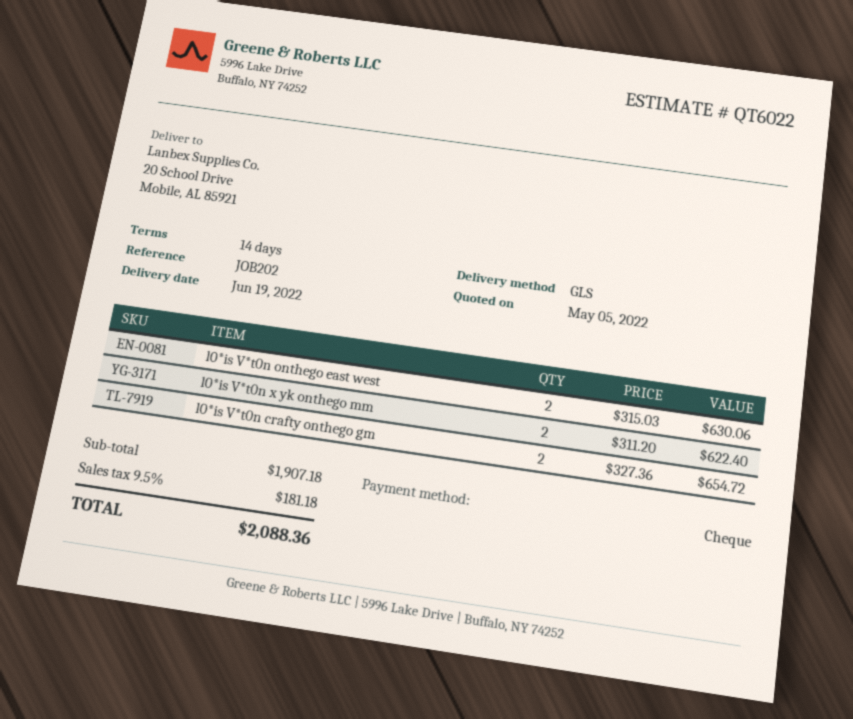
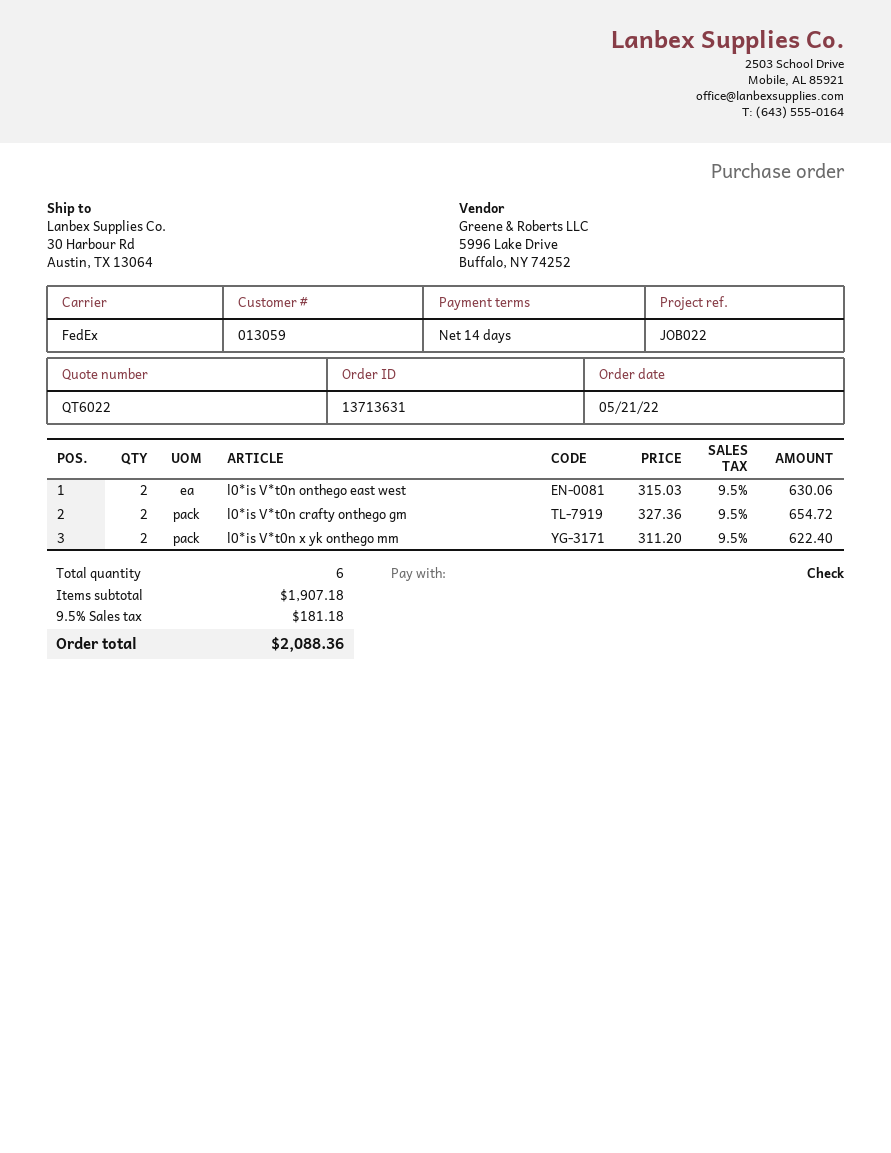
reference: JOB202 -> JOB022
shipping method: GLS -> FedEx
ship to: 20 School Drive, Mobile, AL 85921 -> 30 Harbour Rd, Austin, TX 13064

